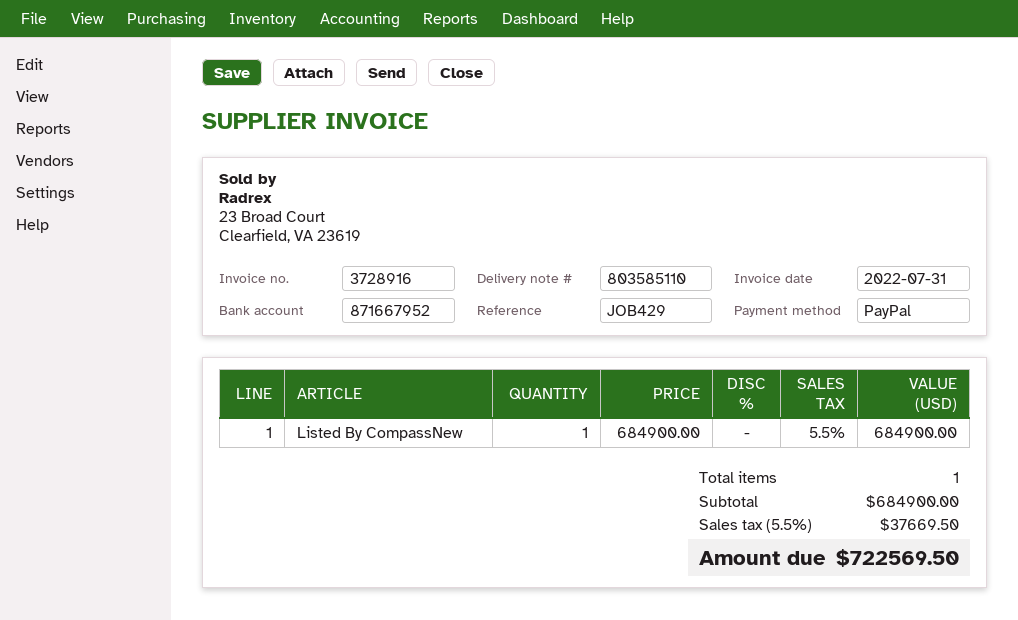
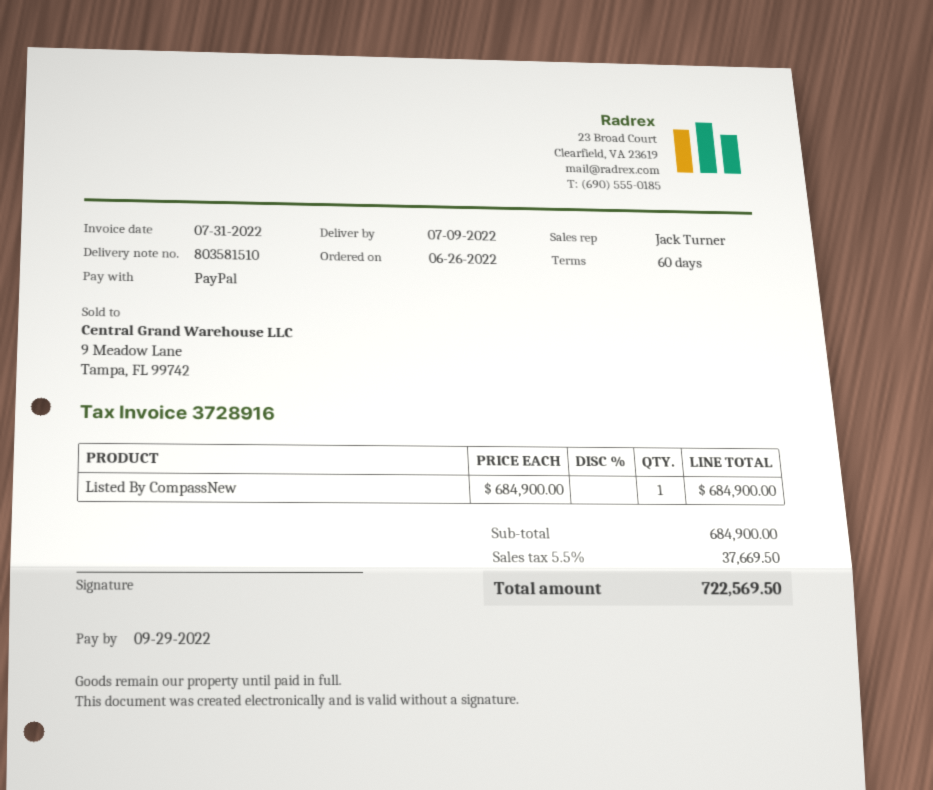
delivery note number: 803585110 -> 803581510

